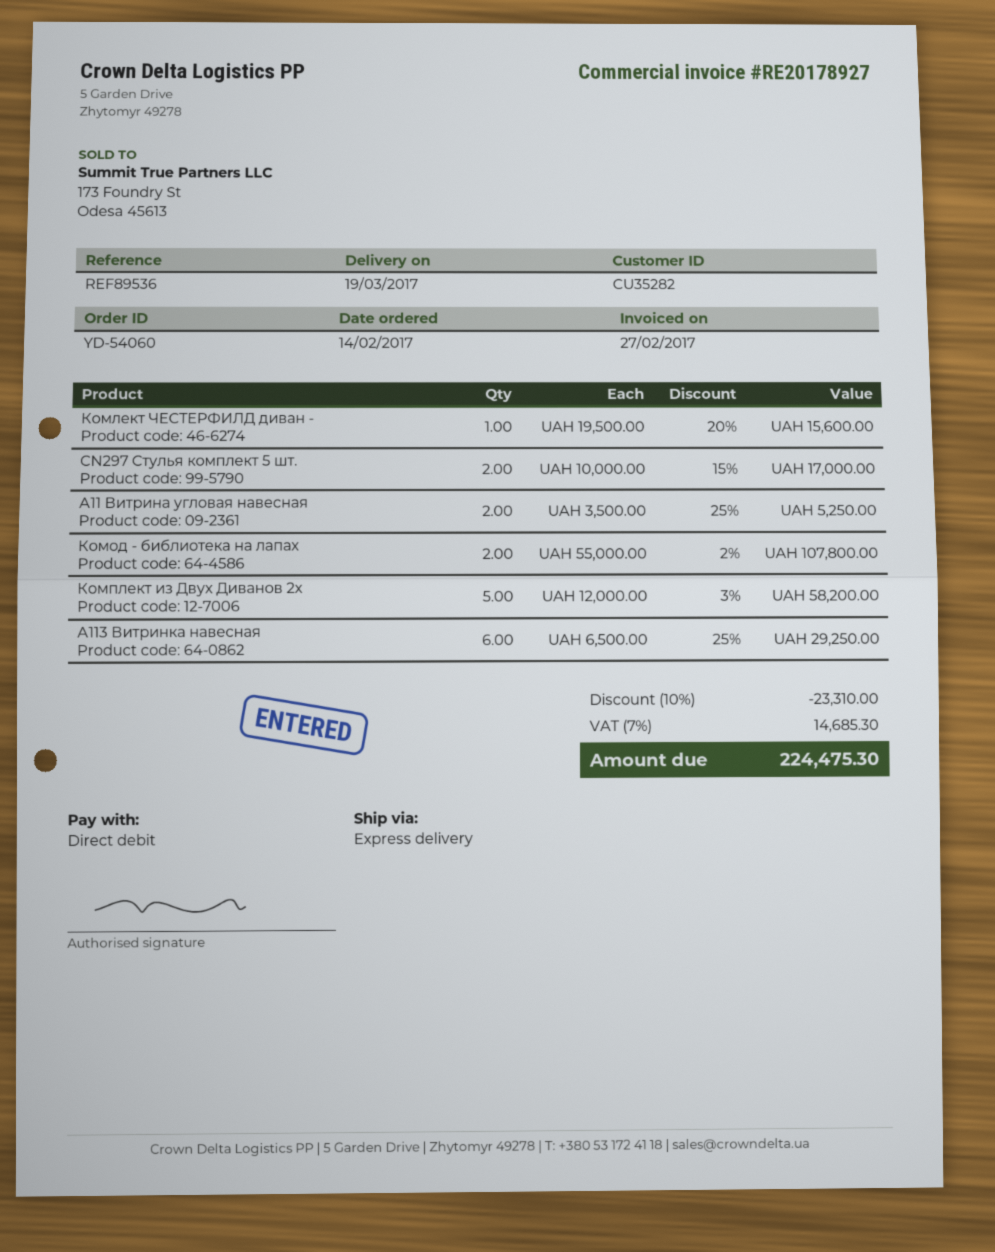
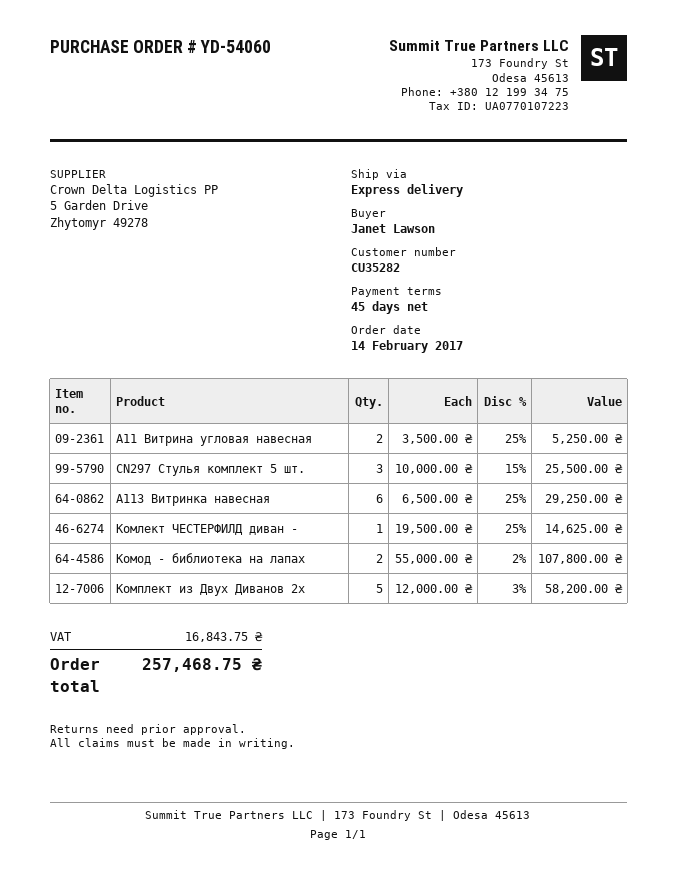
Комлект ЧЕСТЕРФИЛД диван -: 1 x 19500.00 - 20% = 15600.00 -> 1 x 19500.00 - 25% = 14625.00
CN297 Стулья комплект 5 шт.: 2 x 10000.00 - 15% = 17000.00 -> 3 x 10000.00 - 15% = 25500.00
discount: 10% = 23310.00 -> none
tax: 14685.30 -> 16843.75
total: 224475.30 -> 257468.75

